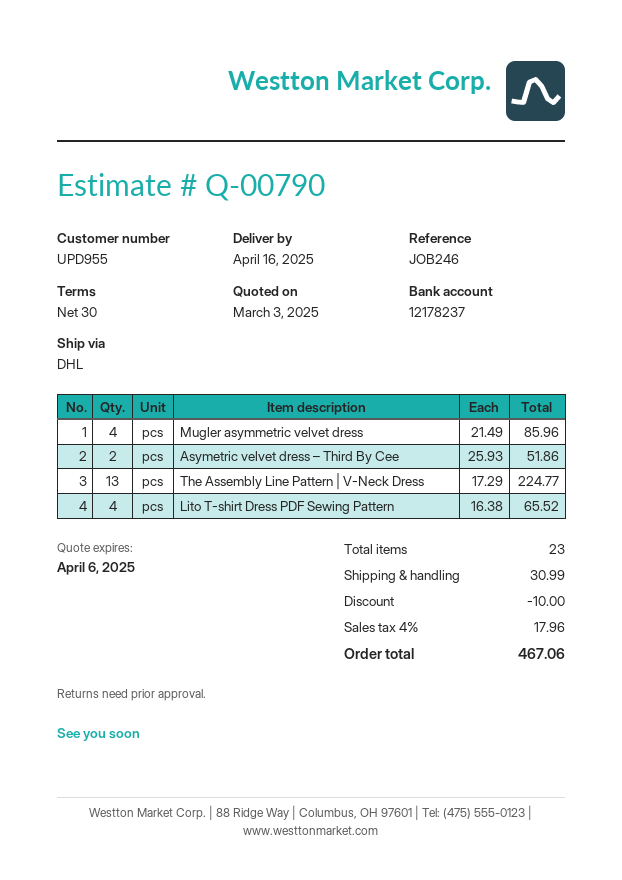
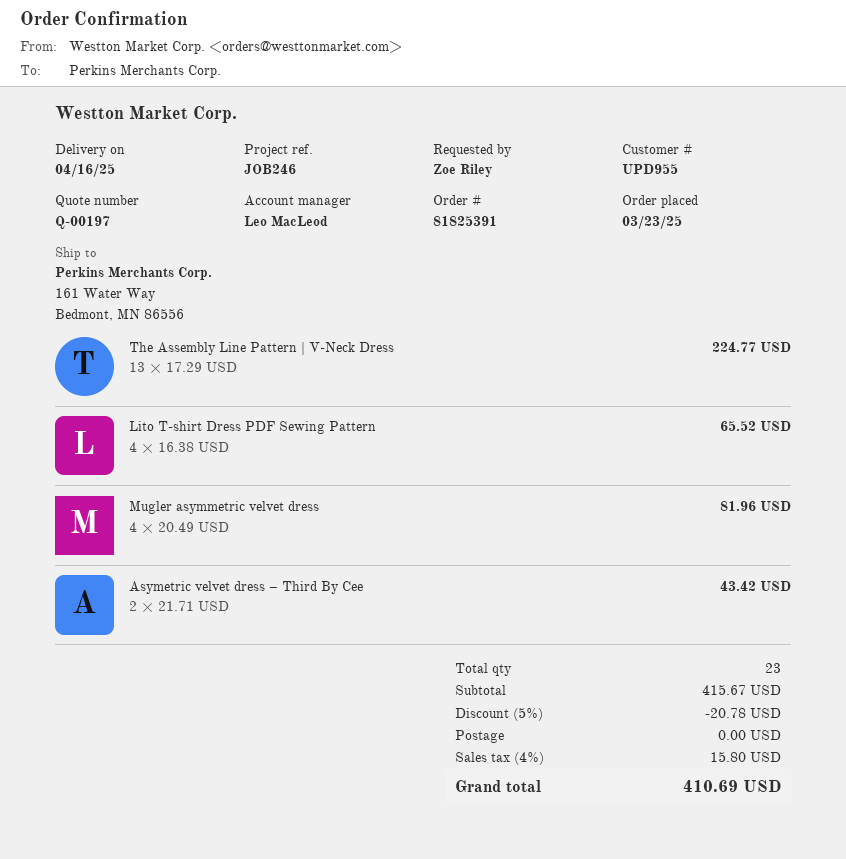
quote number: Q-00790 -> Q-00197
Mugler asymmetric velvet dress: 4 x 21.49 = 85.96 -> 4 x 20.49 = 81.96
Asymetric velvet dress – Third By Cee: 2 x 25.93 = 51.86 -> 2 x 21.71 = 43.42
discount: 10.00 -> 20.78
shipping: 30.99 -> 0.00
tax: 4% = 17.96 -> 4% = 15.80
total: 467.06 -> 410.69

